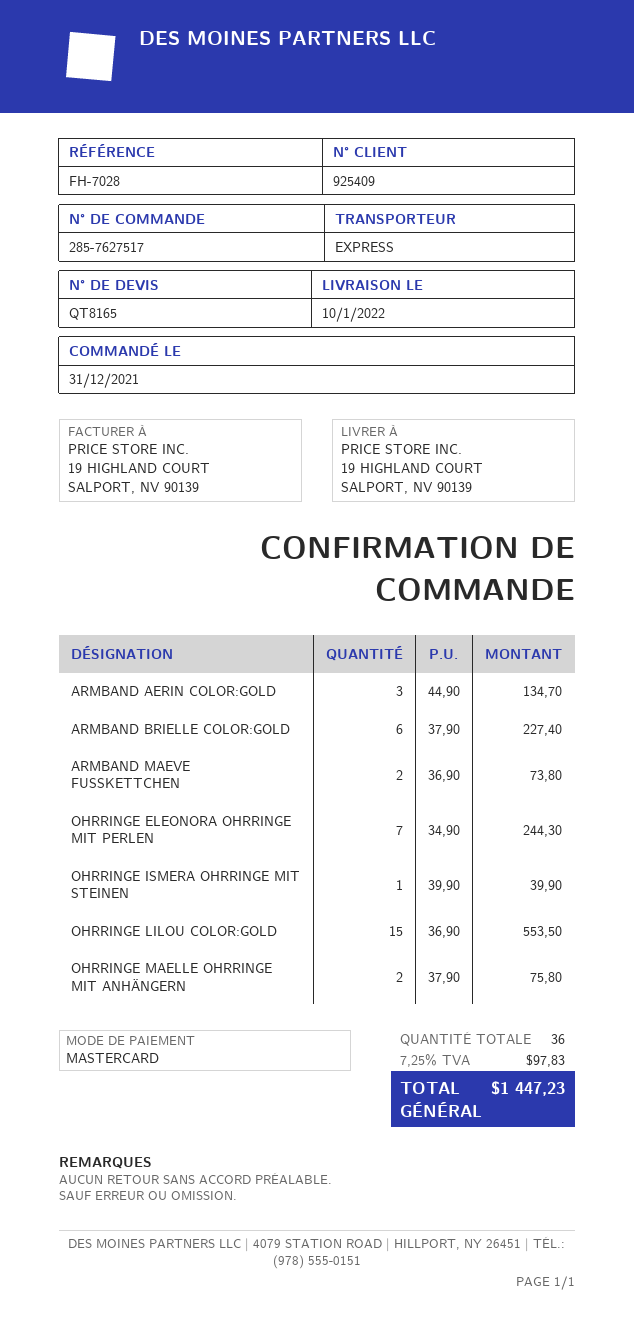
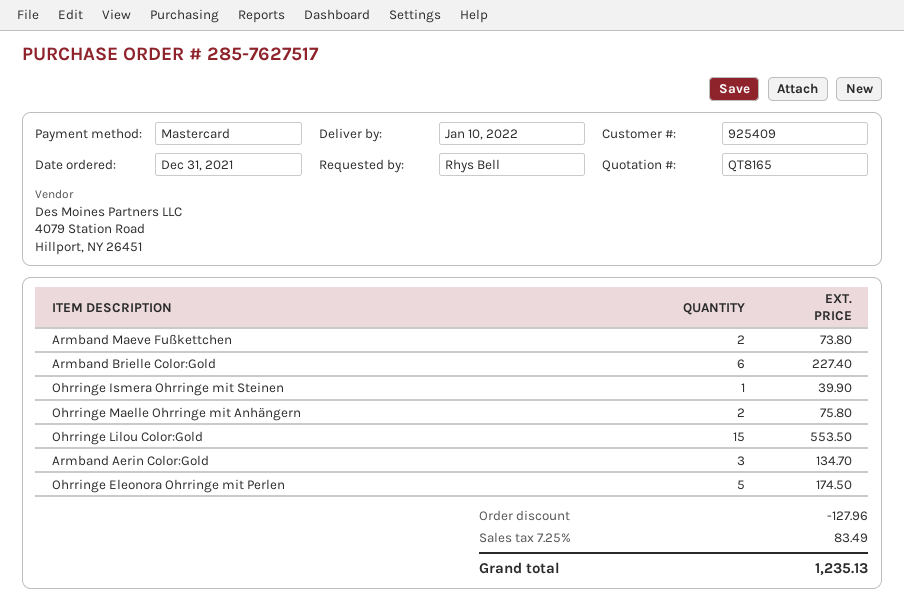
OHRRINGE ELEONORA OHRRINGE MIT PERLEN: 7 for 244.30 -> 5 for 174.50
discount: none -> 127.96
tax: 7.25% = 97.83 -> 7.25% = 83.49
total: 1447.23 -> 1235.13

